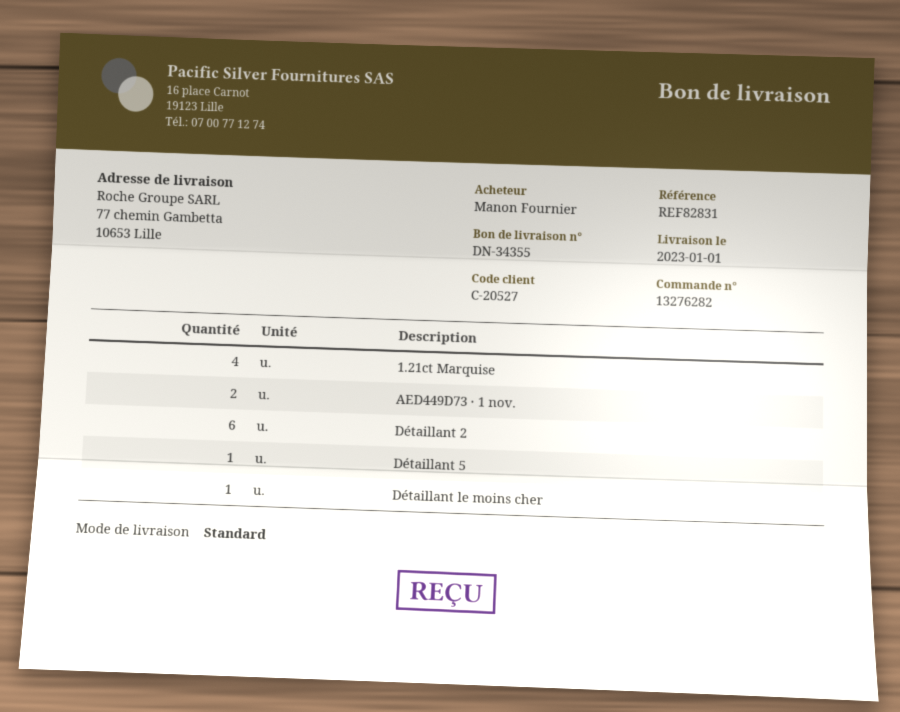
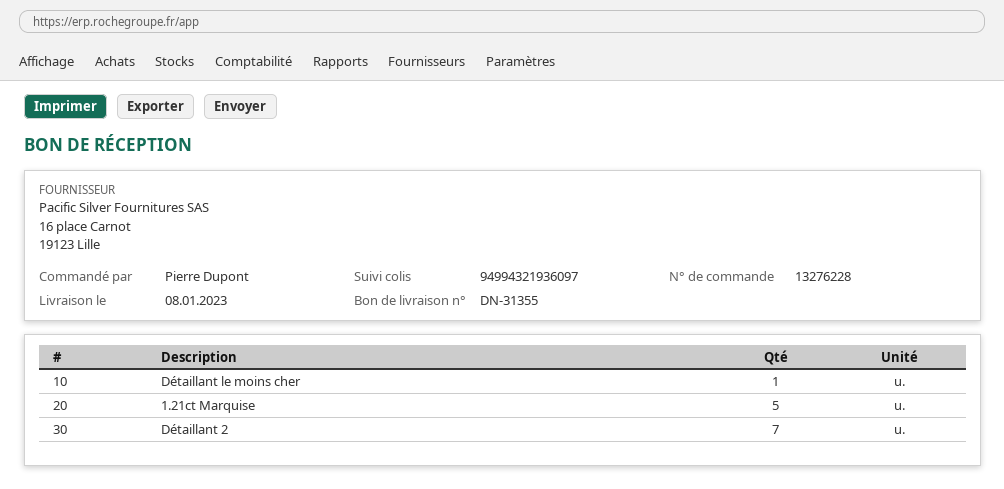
order number: 13276282 -> 13276228
delivery note number: DN-34355 -> DN-31355
delivery date: 2023-01-01 -> 2023-01-08
ordered by: Manon Fournier -> Pierre Dupont
1.21ct Marquise: 4 -> 5
AED449D73 · 1 nov.: 2 -> none
Détaillant 2: 6 -> 7
Détaillant 5: 1 -> none

